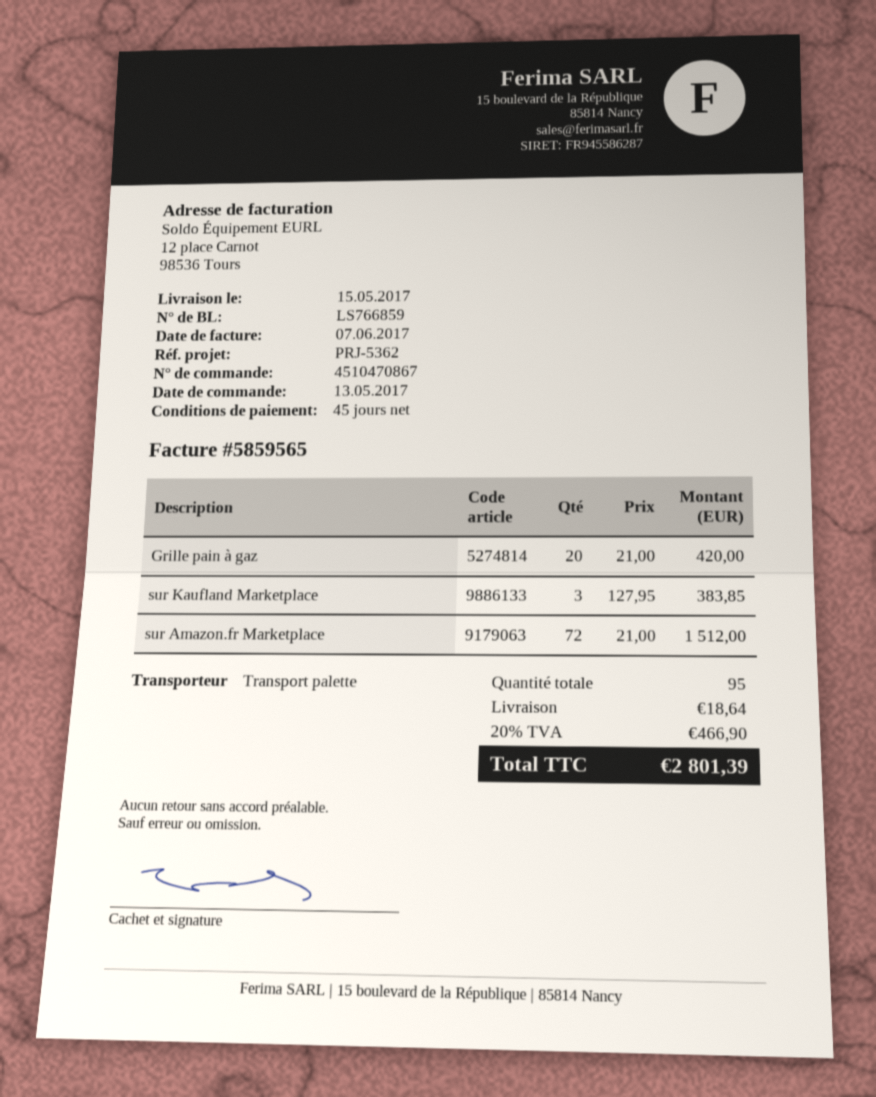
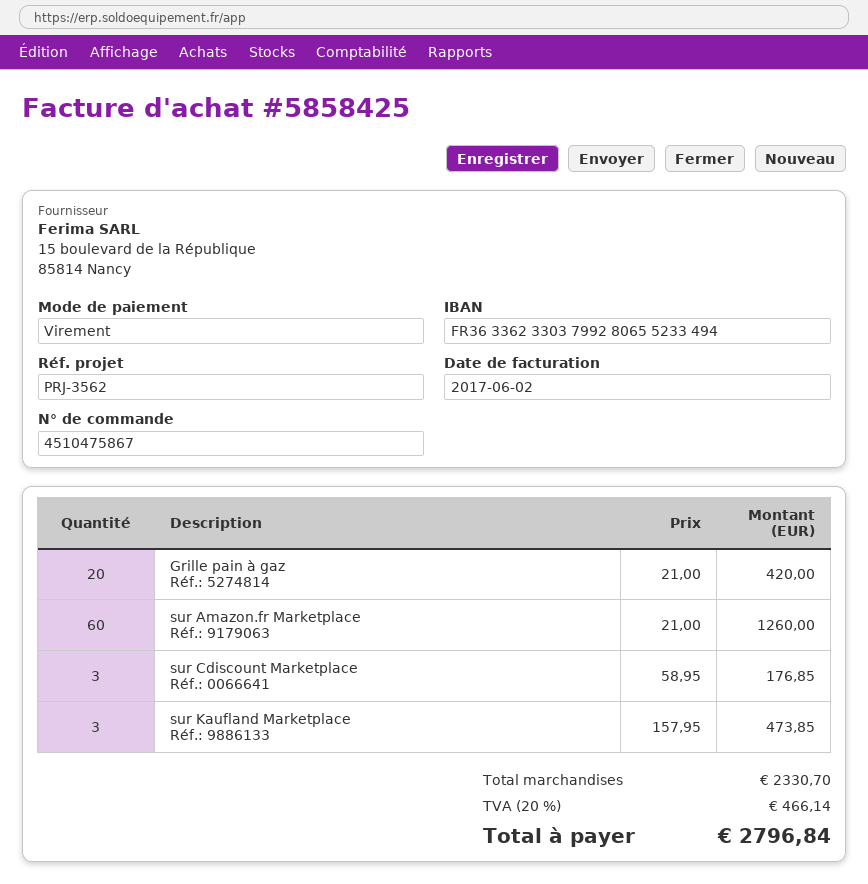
order number: 4510470867 -> 4510475867
invoice number: 5859565 -> 5858425
invoice date: 2017-06-07 -> 2017-06-02
reference: PRJ-5362 -> PRJ-3562
sur Kaufland Marketplace: 3 x 127.95 = 383.85 -> 3 x 157.95 = 473.85
sur Amazon.fr Marketplace: 72 x 21.00 = 1512.00 -> 60 x 21.00 = 1260.00
sur Cdiscount Marketplace: none -> 3 x 58.95 = 176.85
shipping: 18.64 -> none
tax: 20% = 466.90 -> 20% = 466.14
total: 2801.39 -> 2796.84

